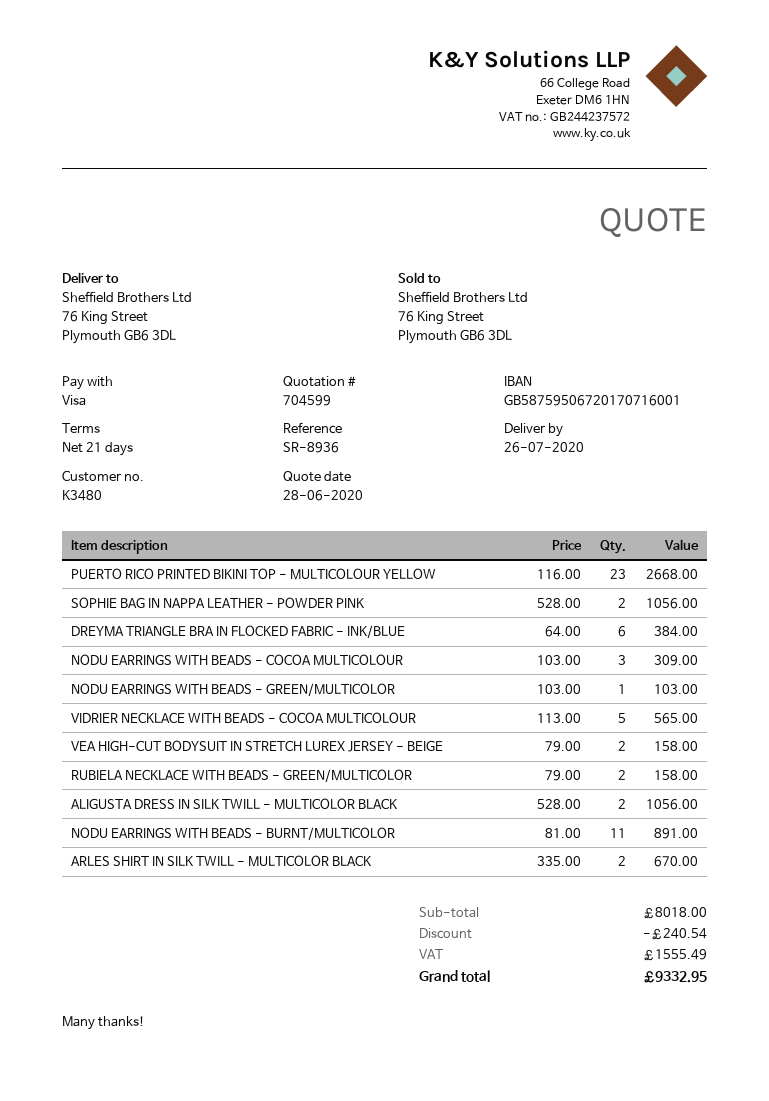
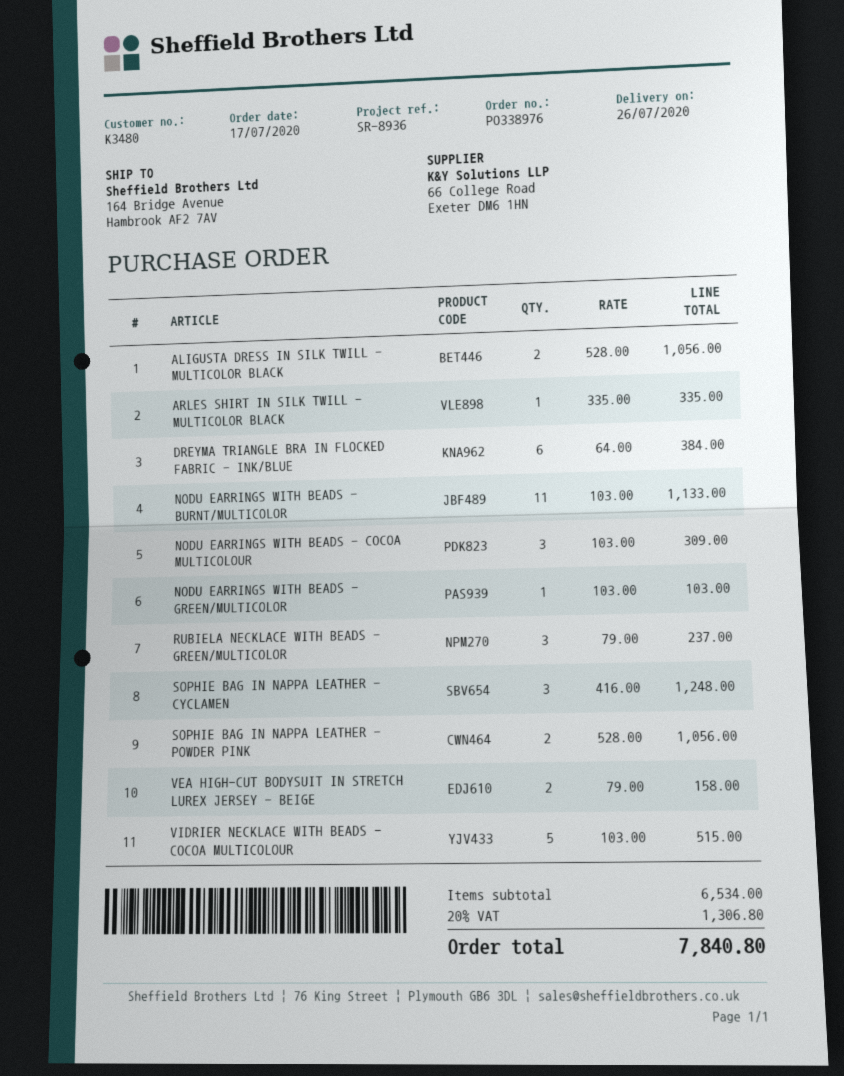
ship to: 76 King Street, Plymouth GB6 3DL -> 164 Bridge Avenue, Hambrook AF2 7AV
PUERTO RICO PRINTED BIKINI TOP - MULTICOLOUR YELLOW: 23 x 116.00 = 2668.00 -> none
VIDRIER NECKLACE WITH BEADS - COCOA MULTICOLOUR: 5 x 113.00 = 565.00 -> 5 x 103.00 = 515.00
RUBIELA NECKLACE WITH BEADS - GREEN/MULTICOLOR: 2 x 79.00 = 158.00 -> 3 x 79.00 = 237.00
NODU EARRINGS WITH BEADS - BURNT/MULTICOLOR: 11 x 81.00 = 891.00 -> 11 x 103.00 = 1133.00
ARLES SHIRT IN SILK TWILL - MULTICOLOR BLACK: 2 x 335.00 = 670.00 -> 1 x 335.00 = 335.00
SOPHIE BAG IN NAPPA LEATHER - CYCLAMEN: none -> 3 x 416.00 = 1248.00
subtotal: 8018.00 -> 6534.00
discount: 240.54 -> none
tax: 1555.49 -> 1306.80
total: 9332.95 -> 7840.80

